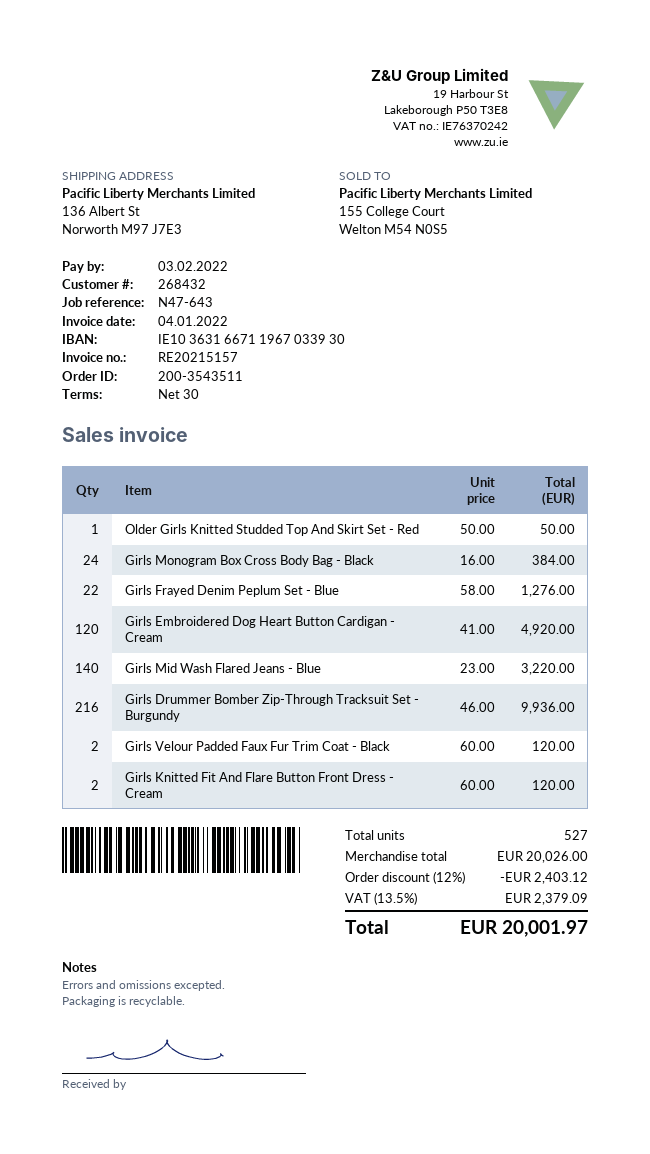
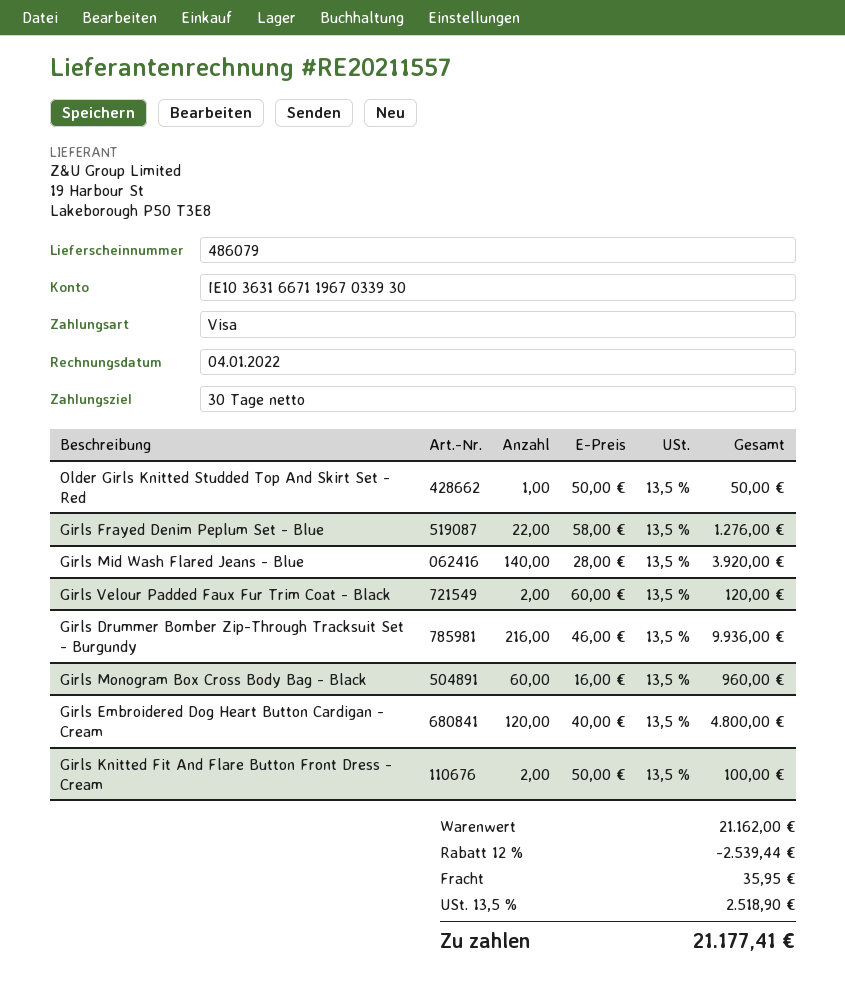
invoice number: RE20215157 -> RE20211557
Girls Monogram Box Cross Body Bag - Black: 24 x 16.00 = 384.00 -> 60 x 16.00 = 960.00
Girls Embroidered Dog Heart Button Cardigan - Cream: 120 x 41.00 = 4920.00 -> 120 x 40.00 = 4800.00
Girls Mid Wash Flared Jeans - Blue: 140 x 23.00 = 3220.00 -> 140 x 28.00 = 3920.00
Girls Knitted Fit And Flare Button Front Dress - Cream: 2 x 60.00 = 120.00 -> 2 x 50.00 = 100.00
subtotal: 20026.00 -> 21162.00
discount: 12% = 2403.12 -> 12% = 2539.44
shipping: none -> 35.95
tax: 13.5% = 2379.09 -> 13.5% = 2518.90
total: 20001.97 -> 21177.41

